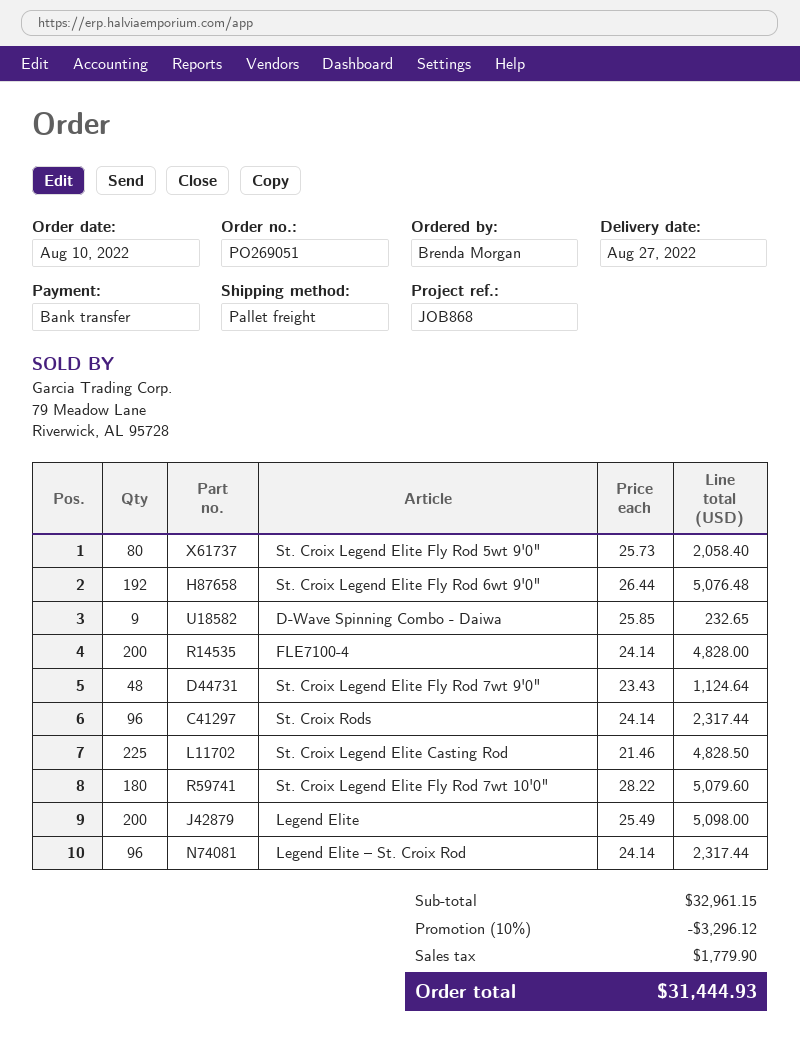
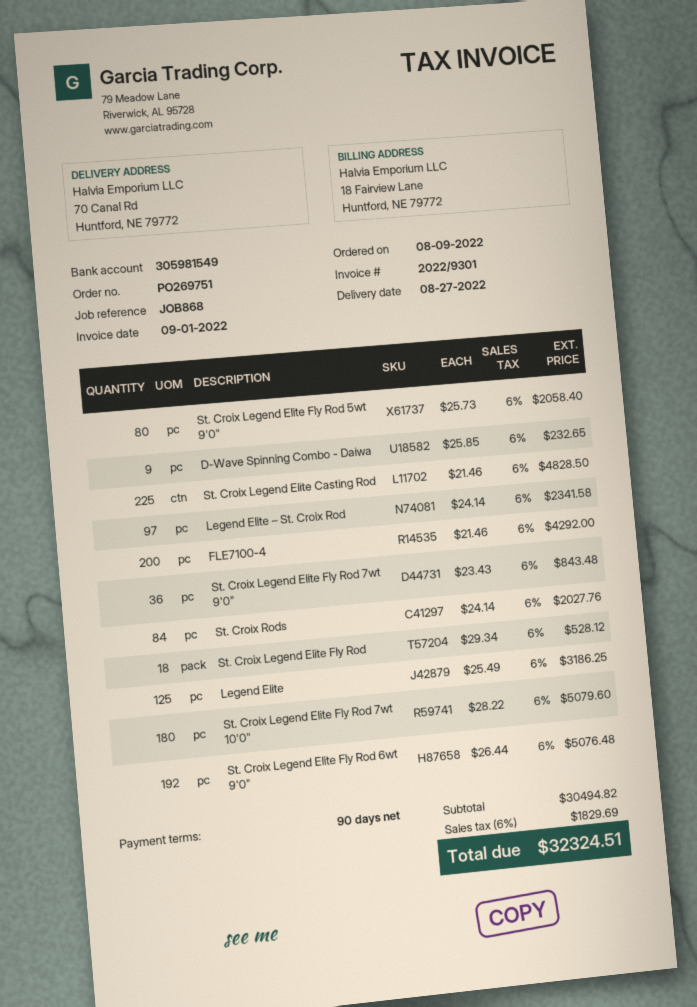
order number: PO269051 -> PO269751
order date: 2022-08-10 -> 2022-08-09
FLE7100-4: 200 x 24.14 = 4828.00 -> 200 x 21.46 = 4292.00
St. Croix Legend Elite Fly Rod 7wt 9'0": 48 x 23.43 = 1124.64 -> 36 x 23.43 = 843.48
St. Croix Rods: 96 x 24.14 = 2317.44 -> 84 x 24.14 = 2027.76
Legend Elite: 200 x 25.49 = 5098.00 -> 125 x 25.49 = 3186.25
Legend Elite – St. Croix Rod: 96 x 24.14 = 2317.44 -> 97 x 24.14 = 2341.58
St. Croix Legend Elite Fly Rod: none -> 18 x 29.34 = 528.12
subtotal: 32961.15 -> 30494.82
discount: 10% = 3296.12 -> none
tax: 1779.90 -> 1829.69
total: 31444.93 -> 32324.51

